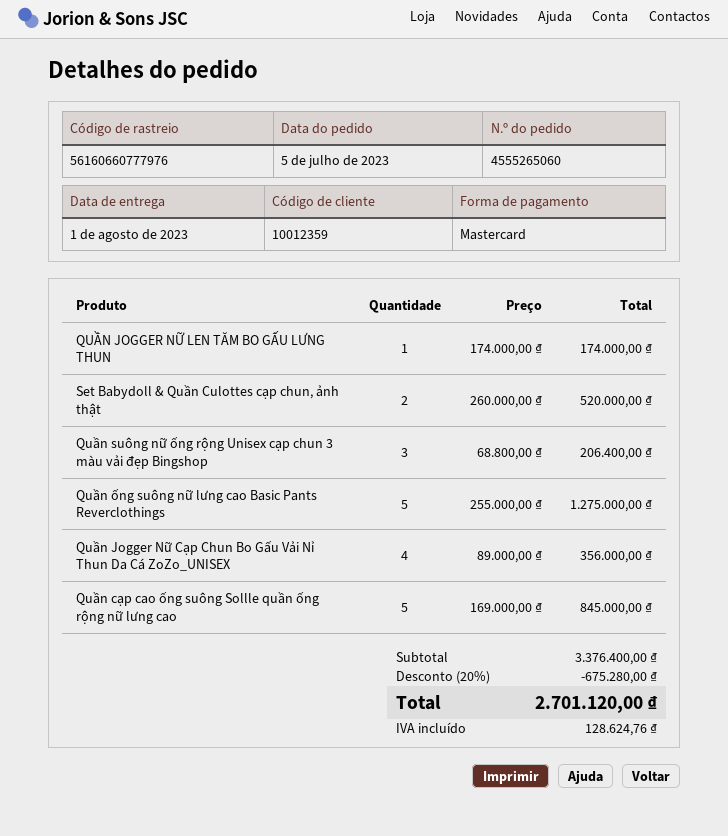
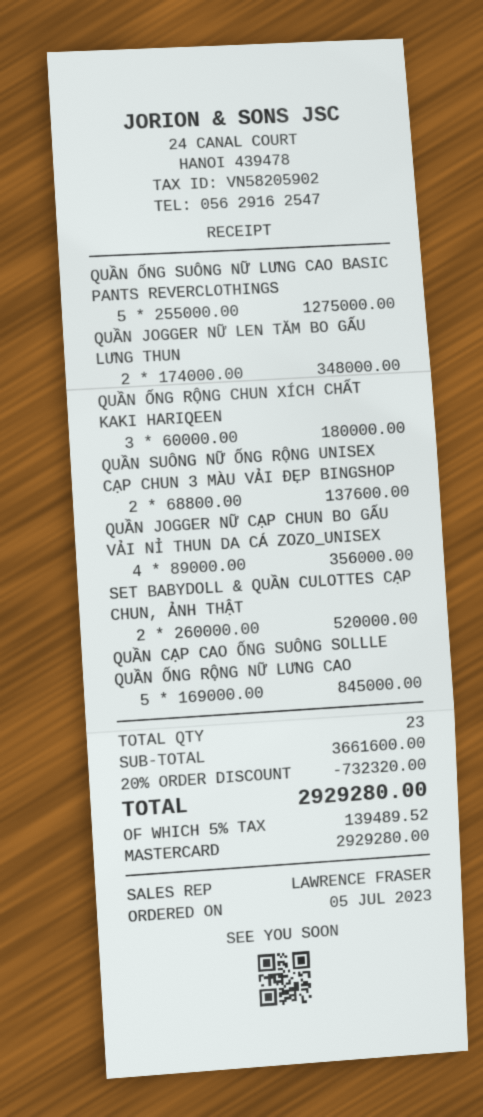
QUẦN JOGGER NỮ LEN TĂM BO GẤU LƯNG THUN: 1 x 174000.00 = 174000.00 -> 2 x 174000.00 = 348000.00
Quần suông nữ ống rộng Unisex cạp chun 3 màu vải đẹp Bingshop: 3 x 68800.00 = 206400.00 -> 2 x 68800.00 = 137600.00
QUẦN ỐNG RỘNG CHUN XÍCH CHẤT KAKI HARIQEEN: none -> 3 x 60000.00 = 180000.00
subtotal: 3376400.00 -> 3661600.00
discount: 20% = 675280.00 -> 20% = 732320.00
tax: 128624.76 -> 139489.52
total: 2701120.00 -> 2929280.00

